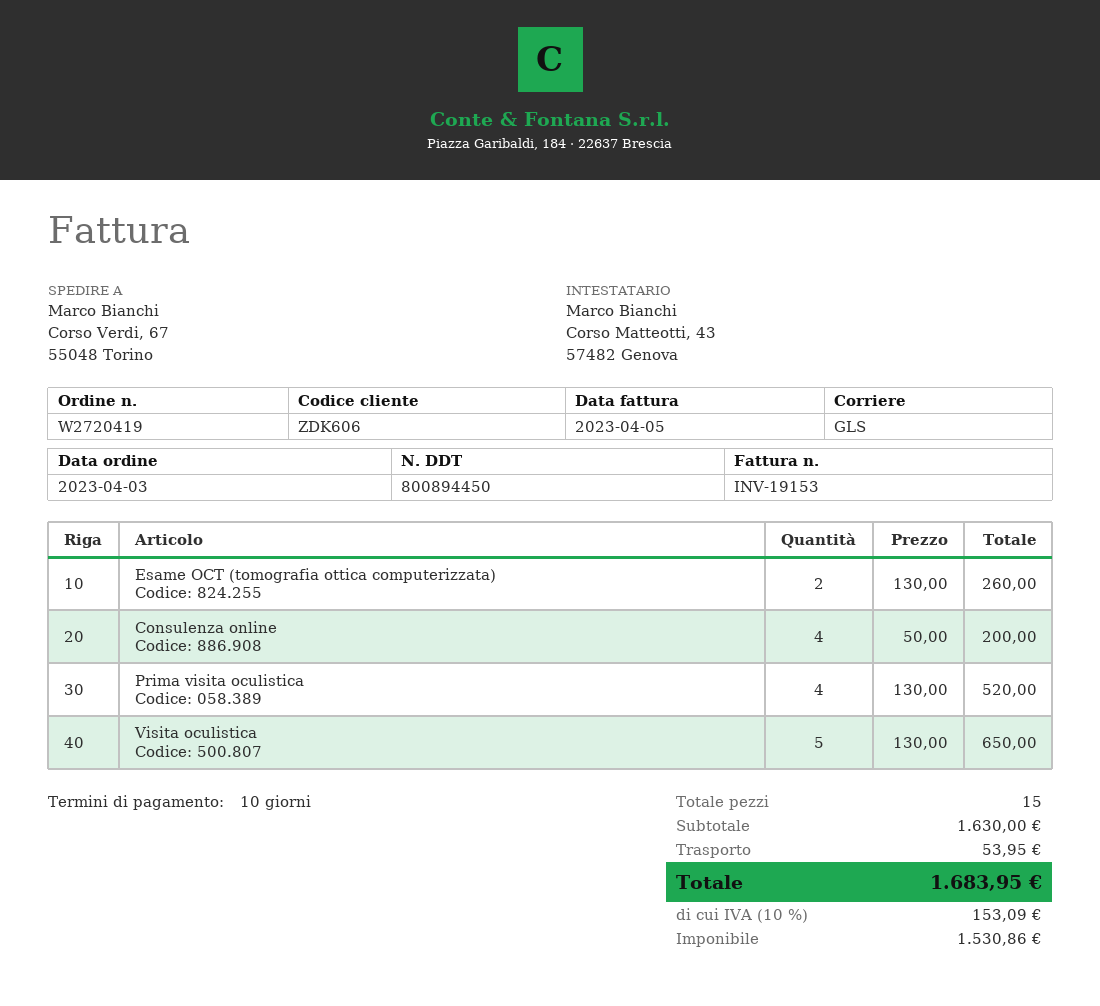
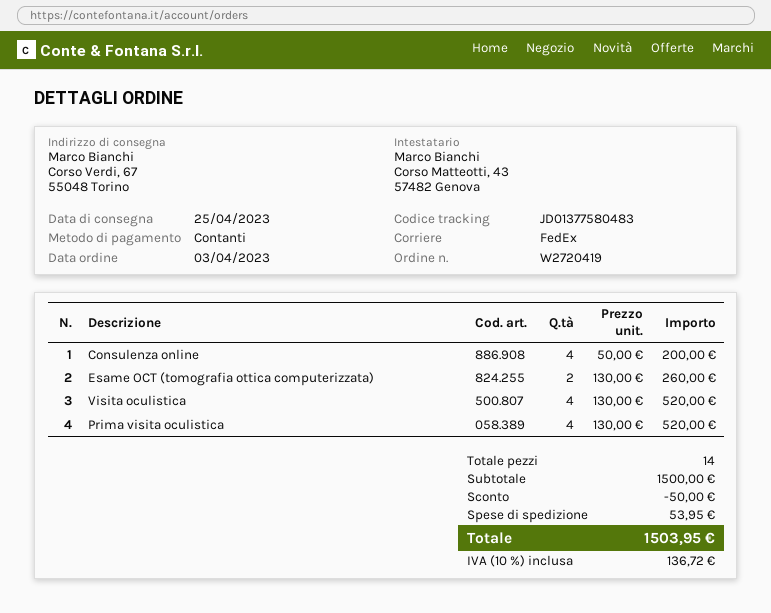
shipping method: GLS -> FedEx
Visita oculistica: 5 x 130.00 = 650.00 -> 4 x 130.00 = 520.00
total quantity: 15 -> 14
subtotal: 1630.00 -> 1500.00
discount: none -> 50.00
tax: 10% = 153.09 -> 10% = 136.72
total: 1683.95 -> 1503.95

